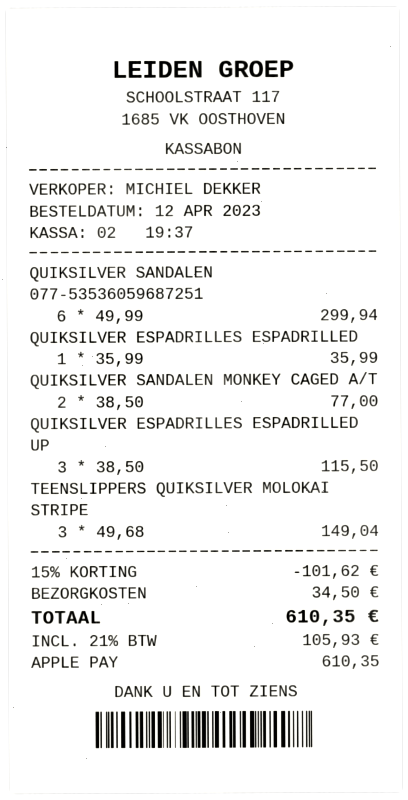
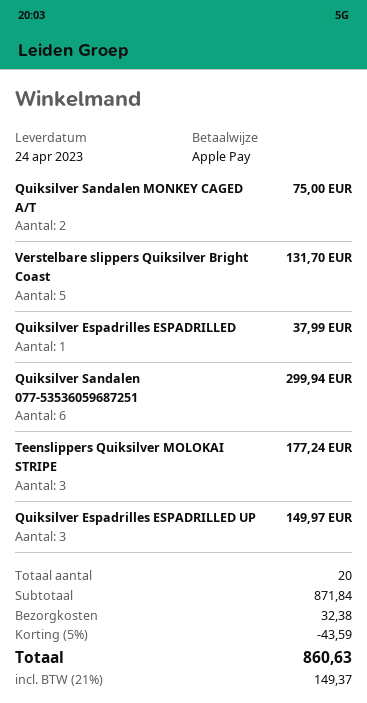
QUIKSILVER ESPADRILLES ESPADRILLED: 1 for 35.99 -> 1 for 37.99
QUIKSILVER SANDALEN MONKEY CAGED A/T: 2 for 77.00 -> 2 for 75.00
QUIKSILVER ESPADRILLES ESPADRILLED UP: 3 for 115.50 -> 3 for 149.97
TEENSLIPPERS QUIKSILVER MOLOKAI STRIPE: 3 for 149.04 -> 3 for 177.24
Verstelbare slippers Quiksilver Bright Coast: none -> 5 for 131.70
discount: 15% = 101.62 -> 5% = 43.59
shipping: 34.50 -> 32.38
tax: 21% = 105.93 -> 21% = 149.37
total: 610.35 -> 860.63

